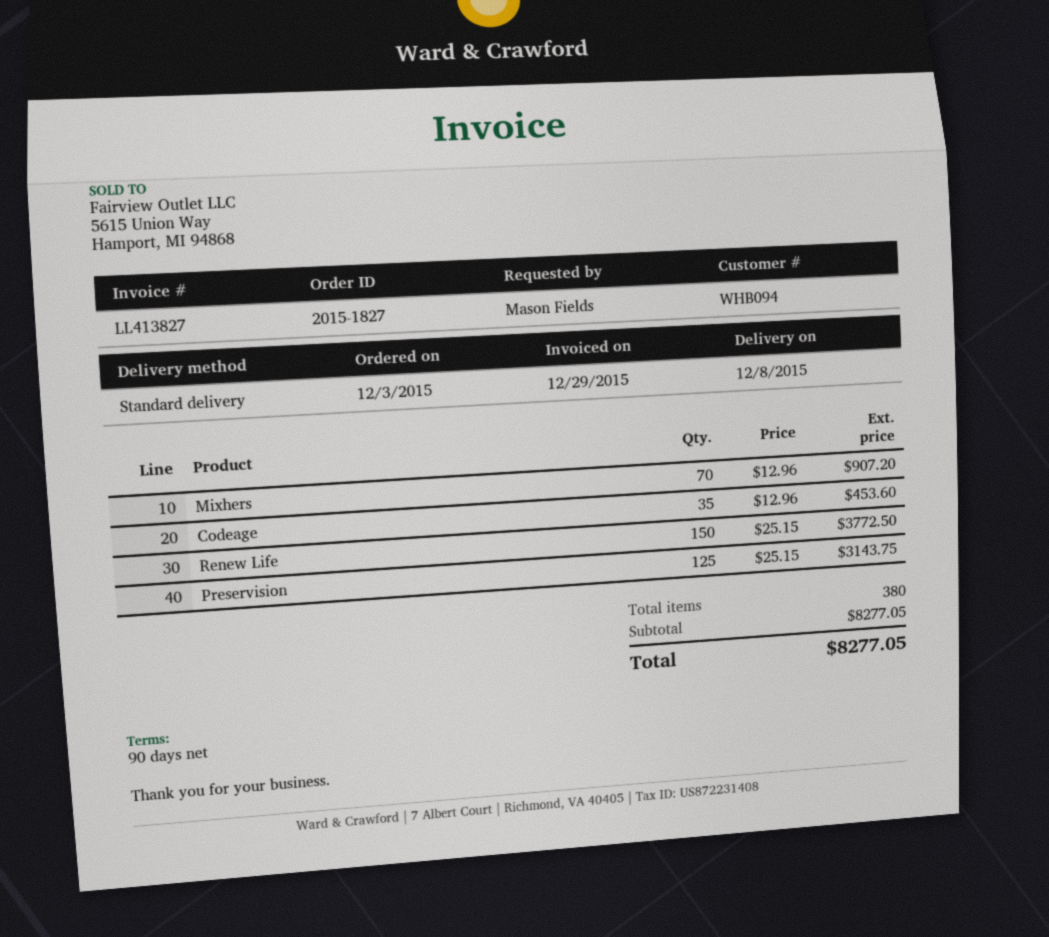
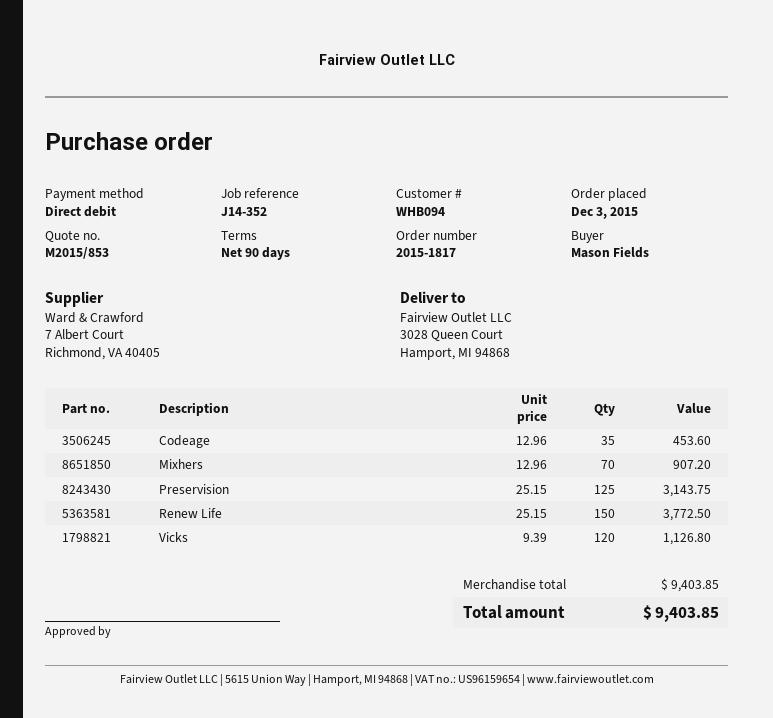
order number: 2015-1827 -> 2015-1817
Vicks: none -> 120 x 9.39 = 1126.80
subtotal: 8277.05 -> 9403.85
total: 8277.05 -> 9403.85

